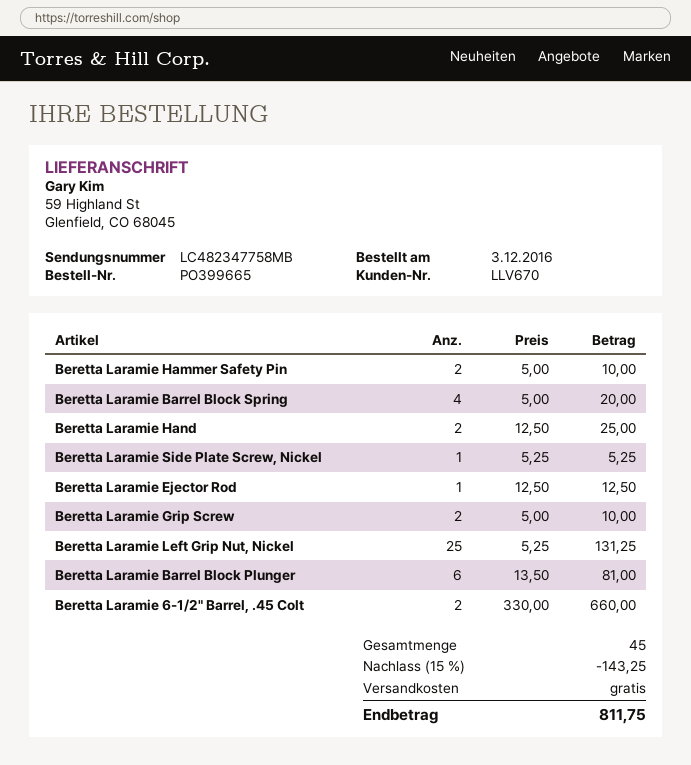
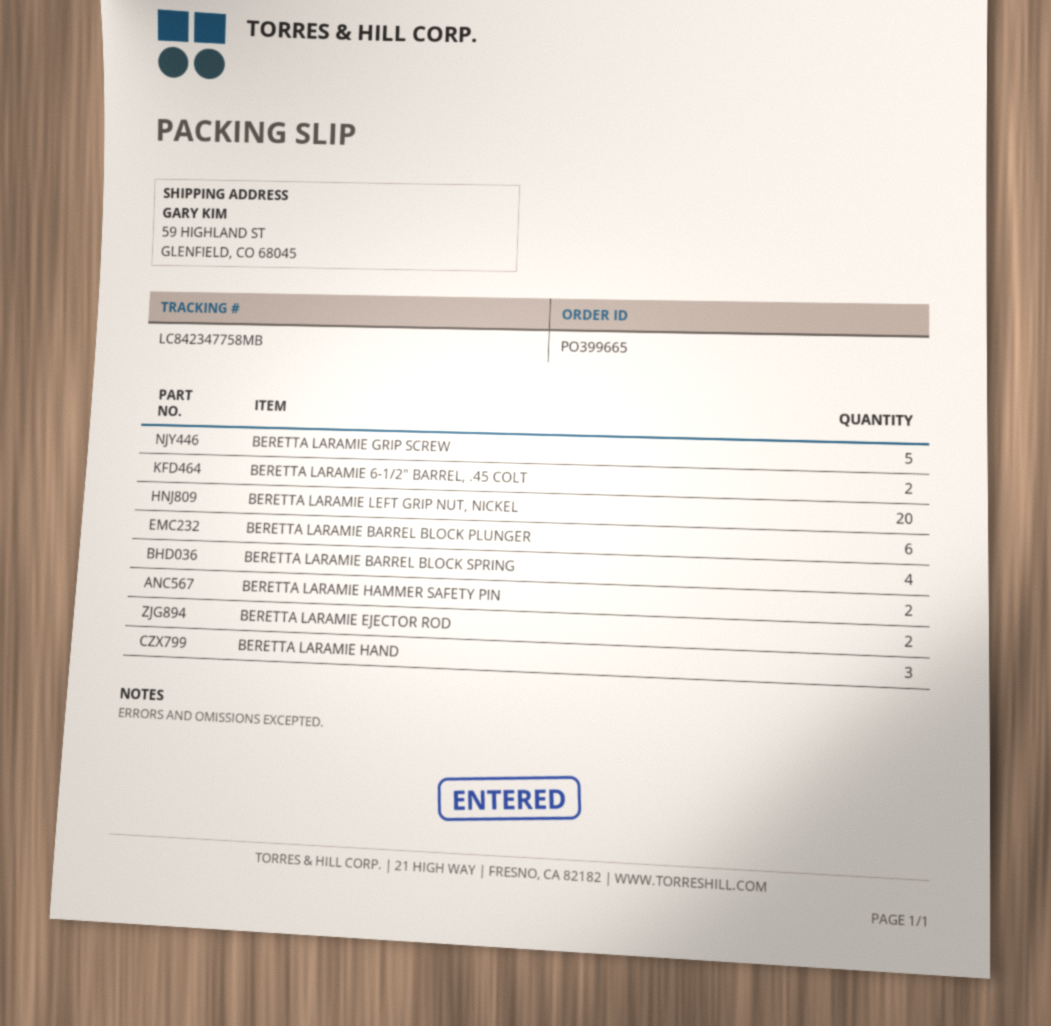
tracking number: LC482347758MB -> LC842347758MB
Beretta Laramie Hand: 2 -> 3
Beretta Laramie Side Plate Screw, Nickel: 1 -> none
Beretta Laramie Ejector Rod: 1 -> 2
Beretta Laramie Grip Screw: 2 -> 5
Beretta Laramie Left Grip Nut, Nickel: 25 -> 20

